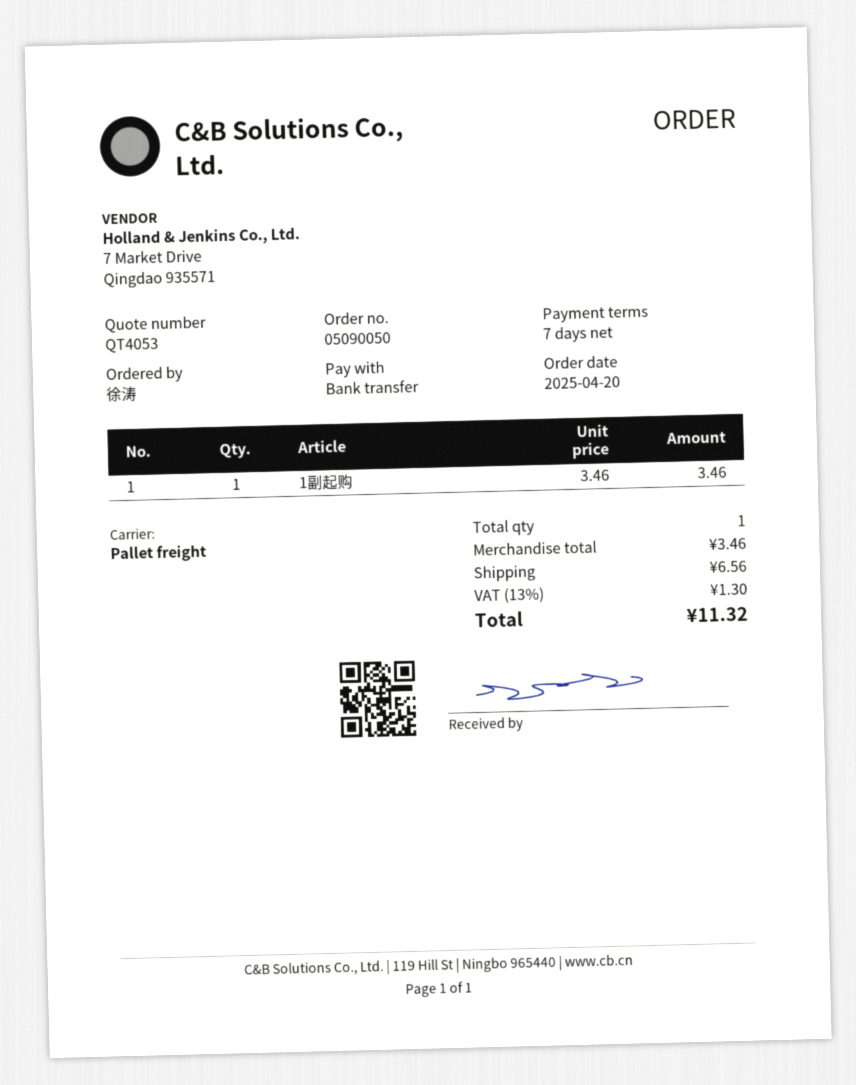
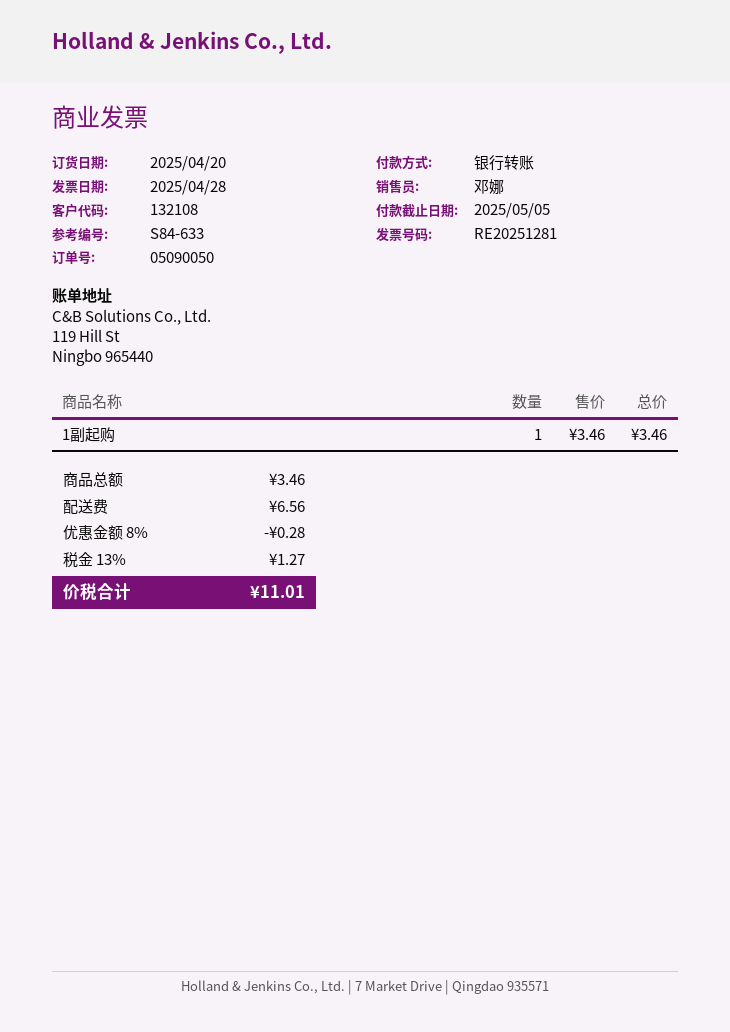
discount: none -> 8% = 0.28
tax: 13% = 1.30 -> 13% = 1.27
total: 11.32 -> 11.01

